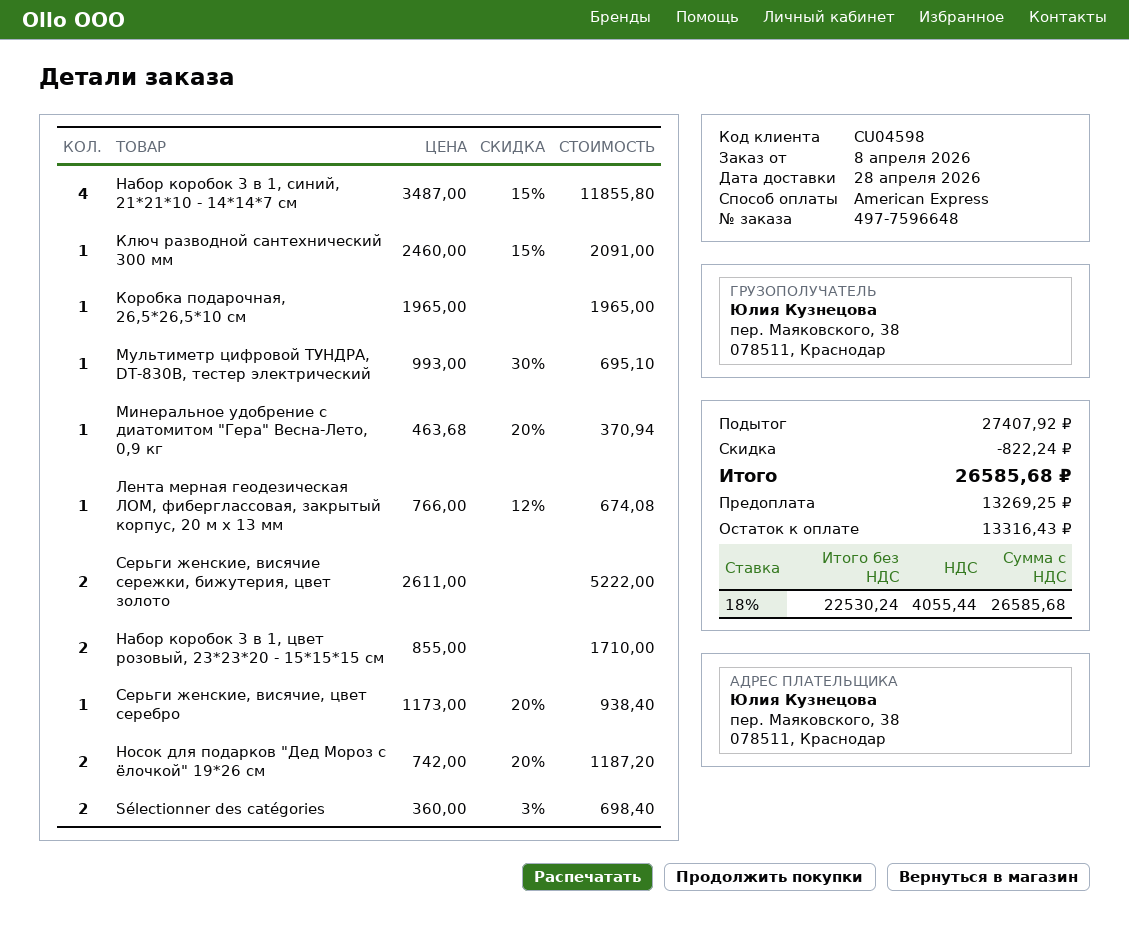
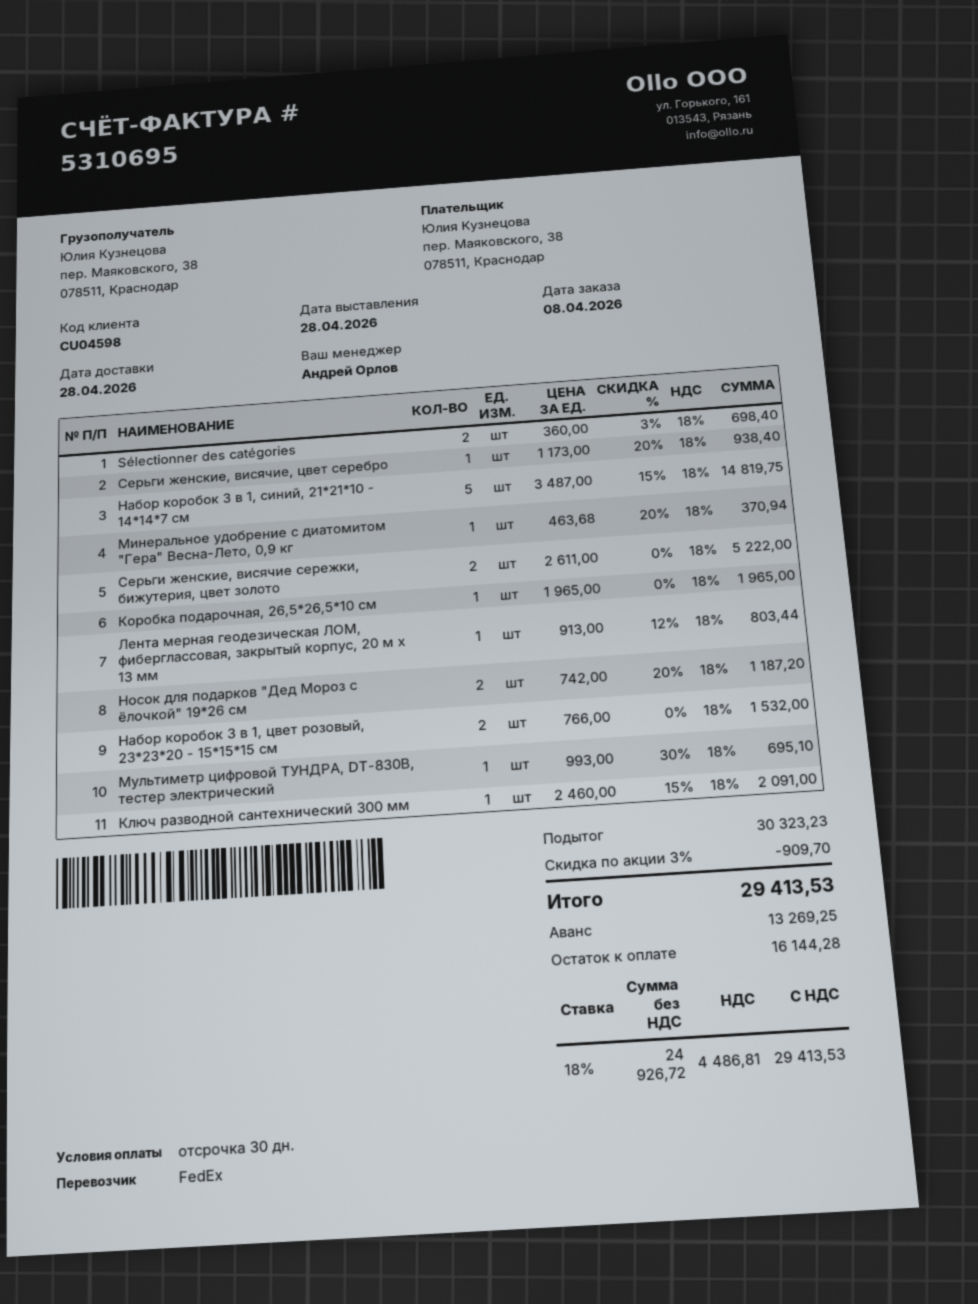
Набор коробок 3 в 1, синий, 21*21*10 - 14*14*7 см: 4 x 3487.00 - 15% = 11855.80 -> 5 x 3487.00 - 15% = 14819.75
Лента мерная геодезическая ЛОМ, фиберглассовая, закрытый корпус, 20 м х 13 мм: 1 x 766.00 - 12% = 674.08 -> 1 x 913.00 - 12% = 803.44
Набор коробок 3 в 1, цвет розовый, 23*23*20 - 15*15*15 см: 2 x 855.00 = 1710.00 -> 2 x 766.00 = 1532.00
subtotal: 27407.92 -> 30323.23
discount: 822.24 -> 909.70
net: 22530.24 -> 24926.72
tax: 18% = 4055.44 -> 18% = 4486.81
total: 26585.68 -> 29413.53
balance: 13316.43 -> 16144.28

